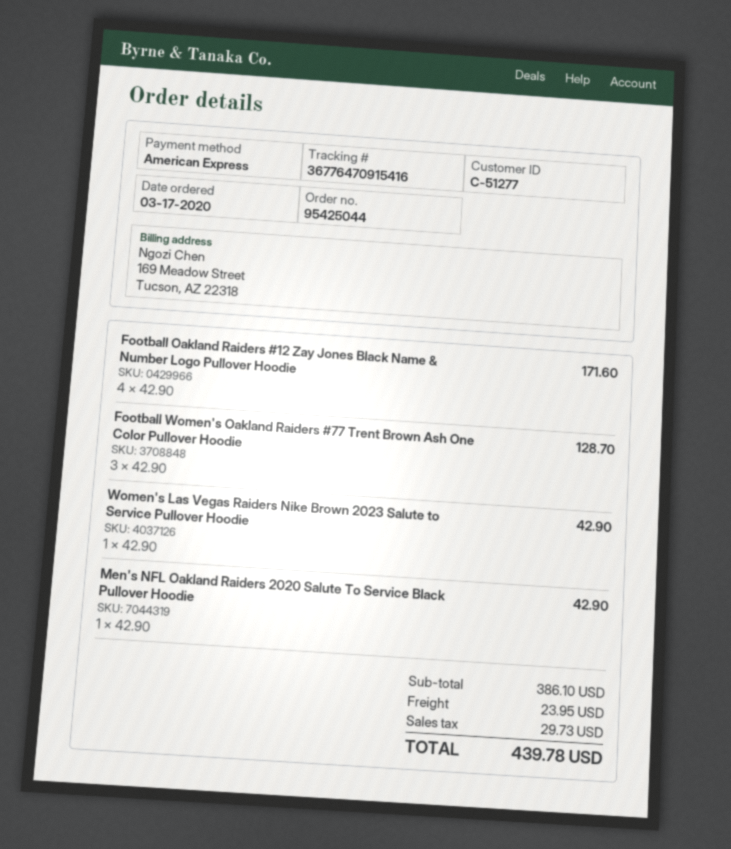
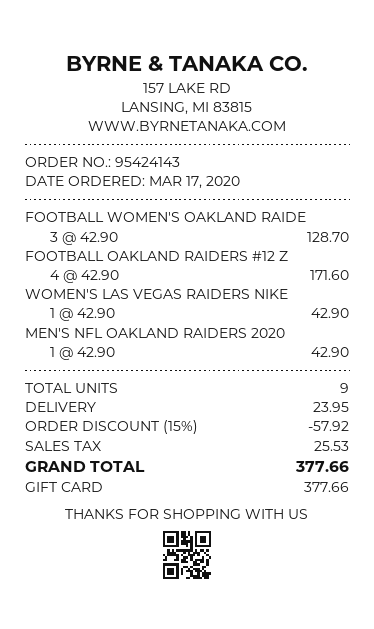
order number: 95425044 -> 95424143
payment method: American Express -> gift card
discount: none -> 15% = 57.92
tax: 29.73 -> 25.53
total: 439.78 -> 377.66

